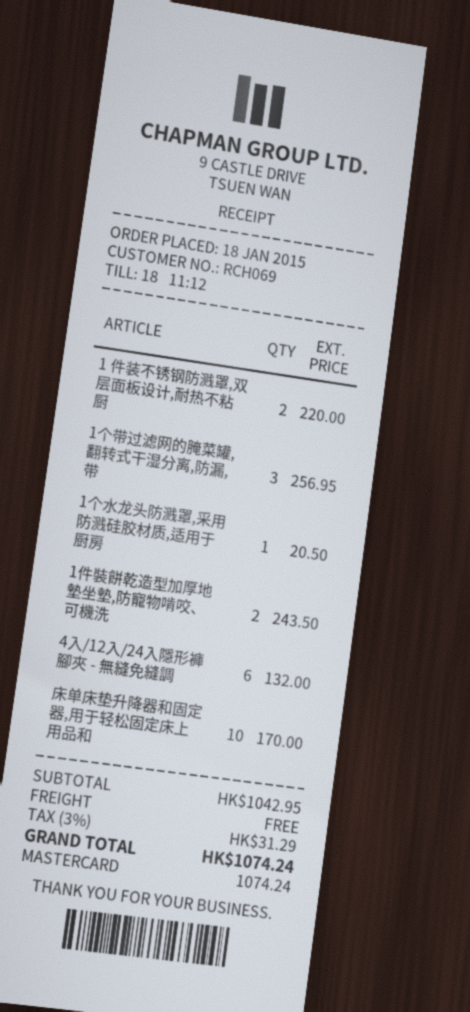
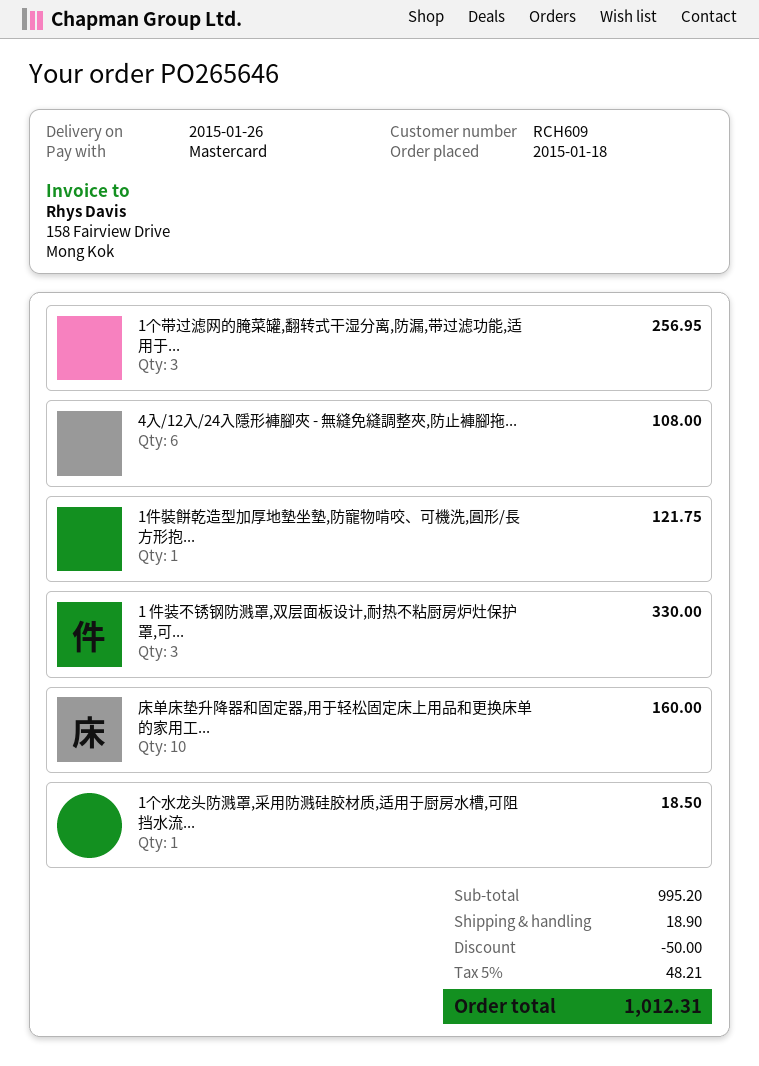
customer number: RCH069 -> RCH609
1 件装不锈钢防溅罩,双层面板设计,耐热不粘厨: 2 for 220.00 -> 3 for 330.00
1个水龙头防溅罩,采用防溅硅胶材质,适用于厨房: 1 for 20.50 -> 1 for 18.50
1件裝餅乾造型加厚地墊坐墊,防寵物啃咬、可機洗: 2 for 243.50 -> 1 for 121.75
4入/12入/24入隱形褲腳夾 - 無縫免縫調: 6 for 132.00 -> 6 for 108.00
床单床垫升降器和固定器,用于轻松固定床上用品和: 10 for 170.00 -> 10 for 160.00
subtotal: 1042.95 -> 995.20
discount: none -> 50.00
shipping: 0.00 -> 18.90
tax: 3% = 31.29 -> 5% = 48.21
total: 1074.24 -> 1012.31

